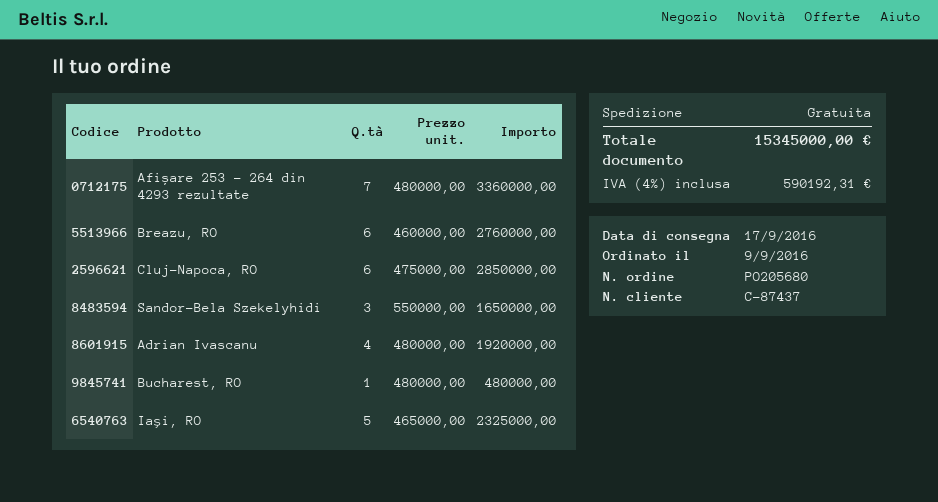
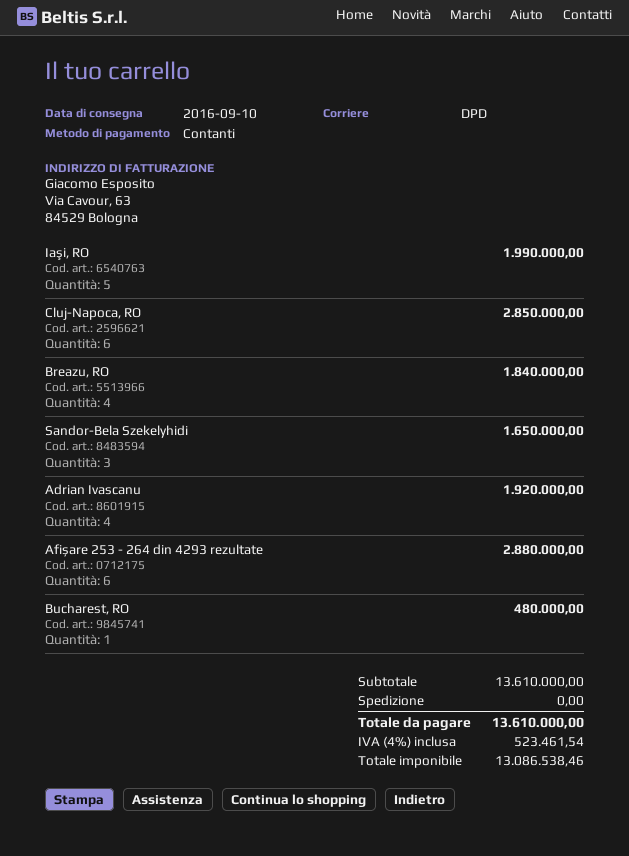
delivery date: 2016-09-17 -> 2016-09-10
Afișare 253 - 264 din 4293 rezultate: 7 for 3360000.00 -> 6 for 2880000.00
Breazu, RO: 6 for 2760000.00 -> 4 for 1840000.00
Iaşi, RO: 5 for 2325000.00 -> 5 for 1990000.00
tax: 4% = 590192.31 -> 4% = 523461.54
total: 15345000.00 -> 13610000.00

